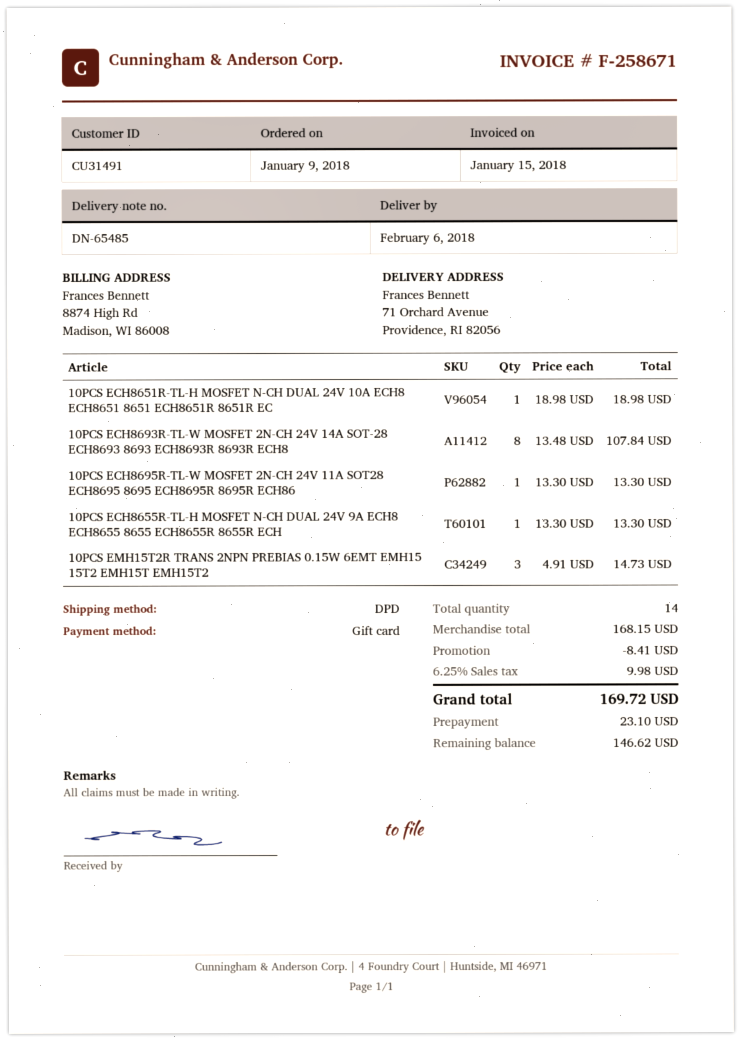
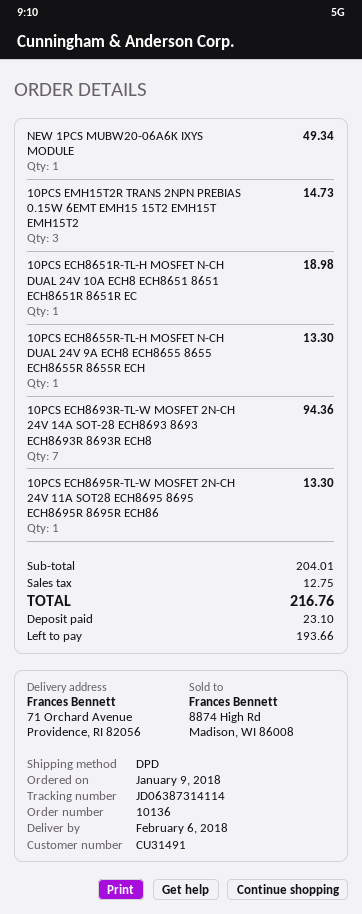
10PCS ECH8693R-TL-W MOSFET 2N-CH 24V 14A SOT-28 ECH8693 8693 ECH8693R 8693R ECH8: 8 for 107.84 -> 7 for 94.36
NEW 1PCS MUBW20-06A6K IXYS MODULE: none -> 1 for 49.34
subtotal: 168.15 -> 204.01
discount: 8.41 -> none
tax: 9.98 -> 12.75
total: 169.72 -> 216.76
balance: 146.62 -> 193.66

